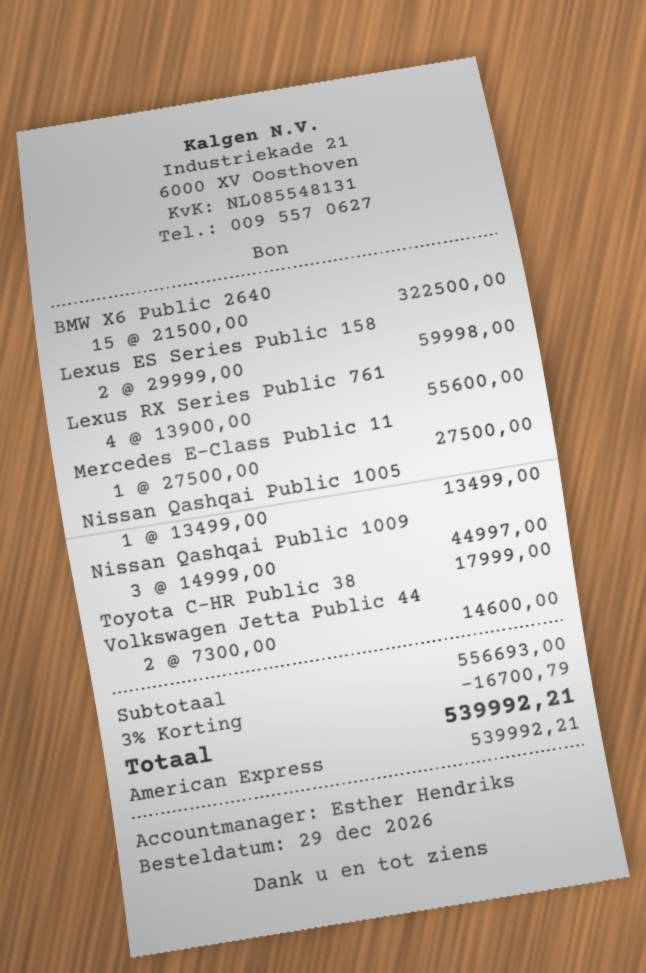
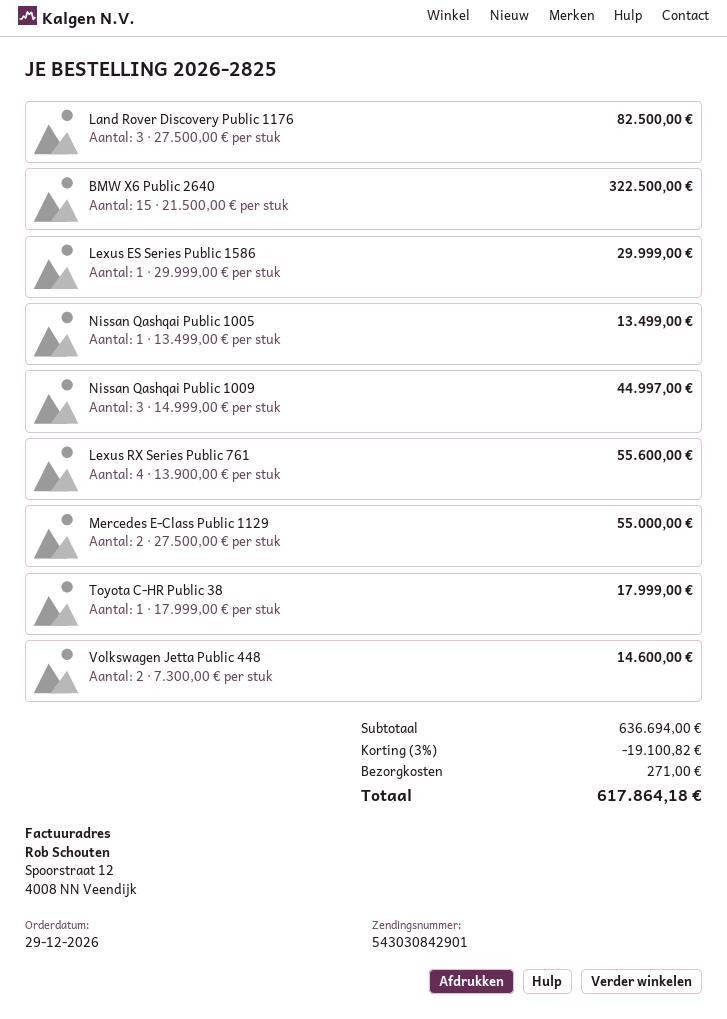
Lexus ES Series Public 158: 2 x 29999.00 = 59998.00 -> 1 x 29999.00 = 29999.00
Mercedes E-Class Public 11: 1 x 27500.00 = 27500.00 -> 2 x 27500.00 = 55000.00
Land Rover Discovery Public 1176: none -> 3 x 27500.00 = 82500.00
subtotal: 556693.00 -> 636694.00
discount: 3% = 16700.79 -> 3% = 19100.82
shipping: none -> 271.00
total: 539992.21 -> 617864.18

